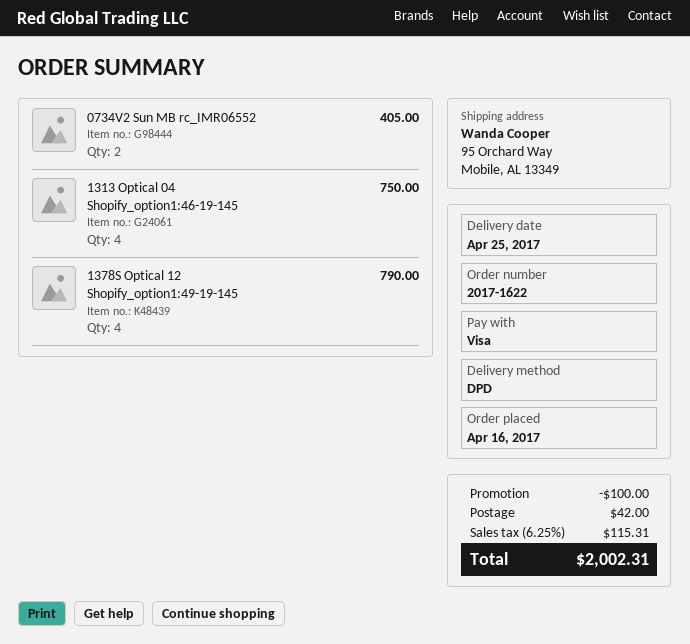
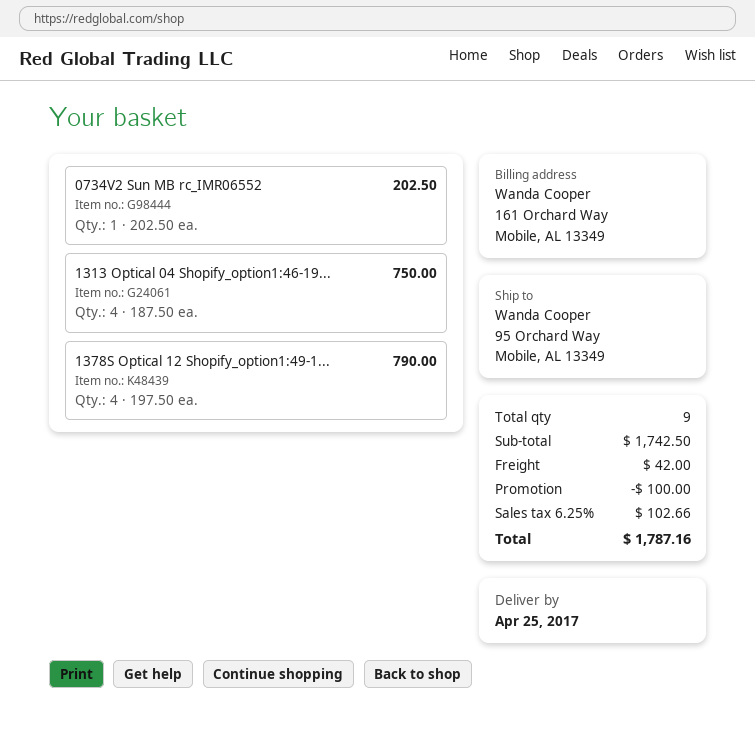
0734V2 Sun MB rc_IMR06552: 2 for 405.00 -> 1 for 202.50
tax: 6.25% = 115.31 -> 6.25% = 102.66
total: 2002.31 -> 1787.16

